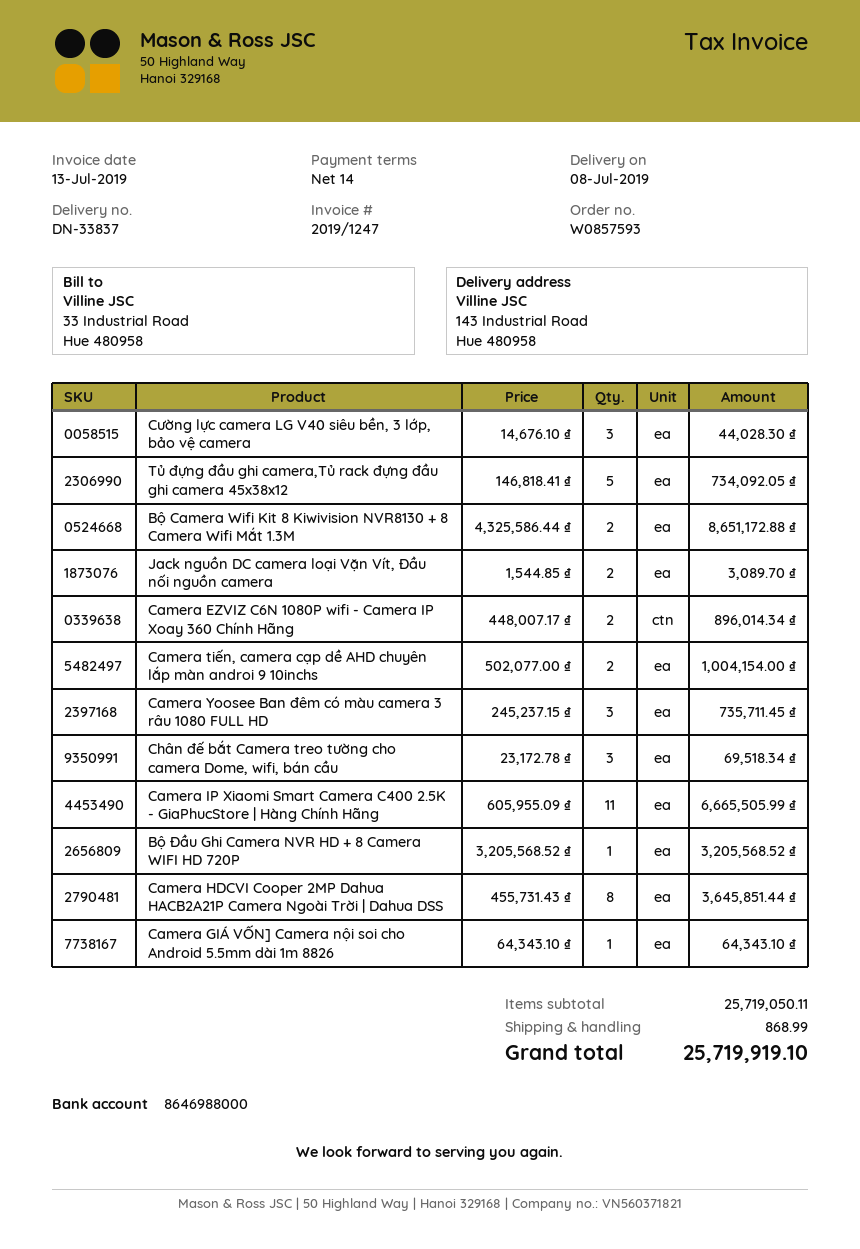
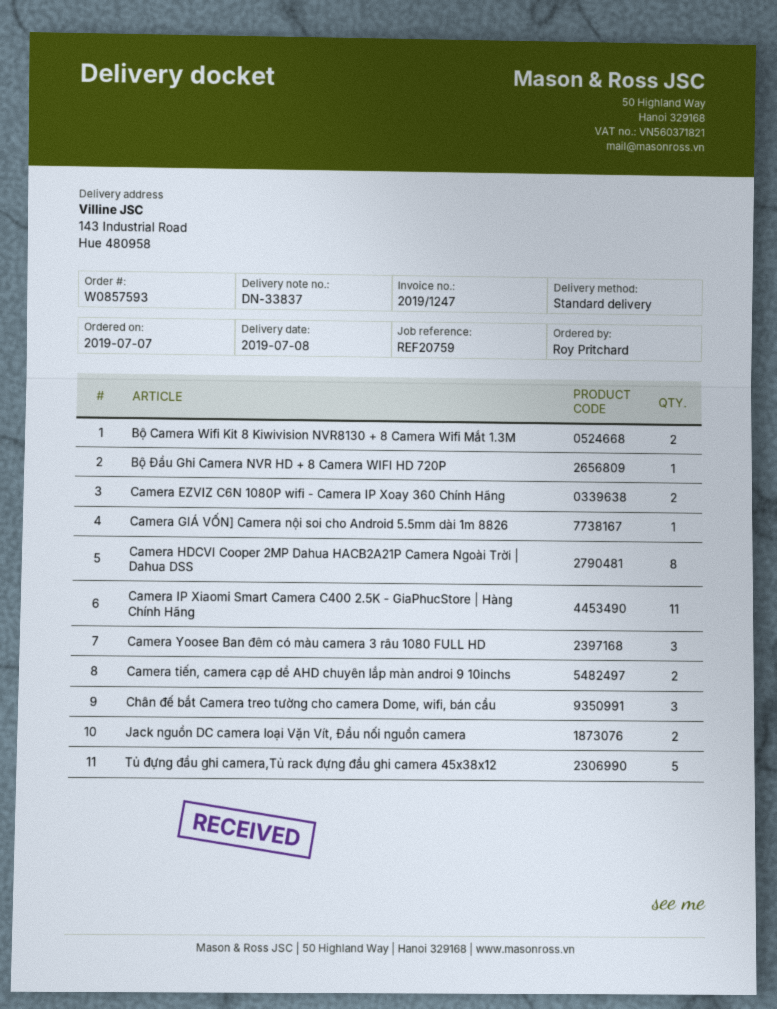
Cường lực camera LG V40 siêu bền, 3 lớp, bảo vệ camera: 3 -> none

